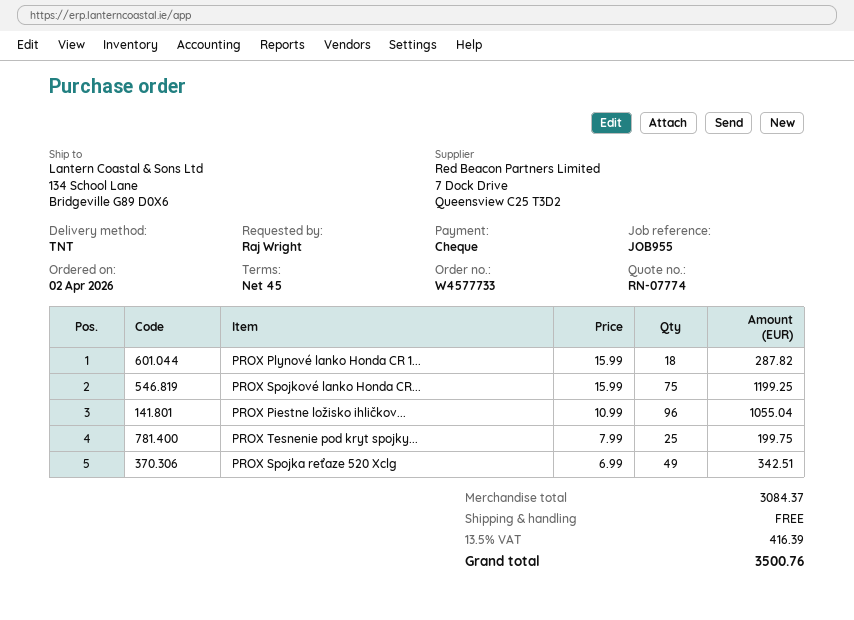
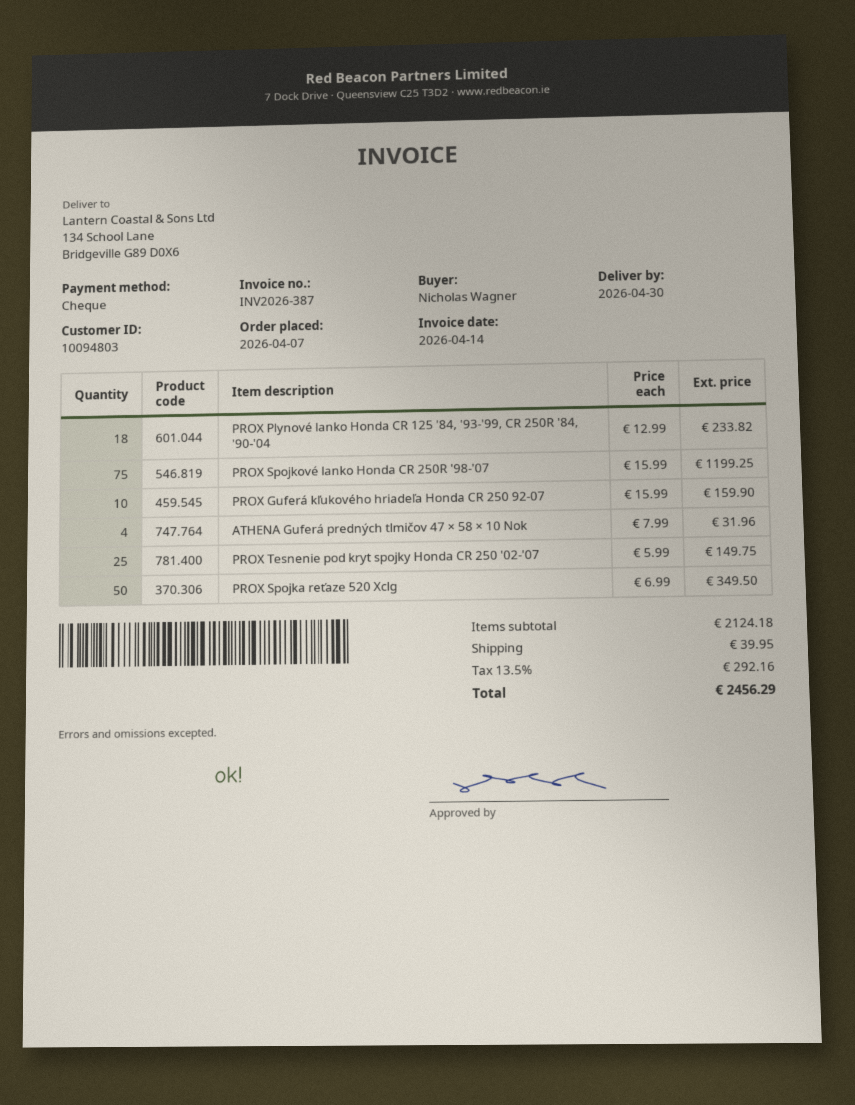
order date: 2026-04-02 -> 2026-04-07
ordered by: Raj Wright -> Nicholas Wagner
PROX Plynové lanko Honda CR 1...: 18 x 15.99 = 287.82 -> 18 x 12.99 = 233.82
PROX Piestne ložisko ihličkov...: 96 x 10.99 = 1055.04 -> none
PROX Tesnenie pod kryt spojky...: 25 x 7.99 = 199.75 -> 25 x 5.99 = 149.75
PROX Spojka reťaze 520 Xclg: 49 x 6.99 = 342.51 -> 50 x 6.99 = 349.50
PROX Guferá kľukového hriadeľa Honda CR 250 92-07: none -> 10 x 15.99 = 159.90
ATHENA Guferá predných tlmičov 47 × 58 × 10 Nok: none -> 4 x 7.99 = 31.96
subtotal: 3084.37 -> 2124.18
shipping: 0.00 -> 39.95
tax: 13.5% = 416.39 -> 13.5% = 292.16
total: 3500.76 -> 2456.29

